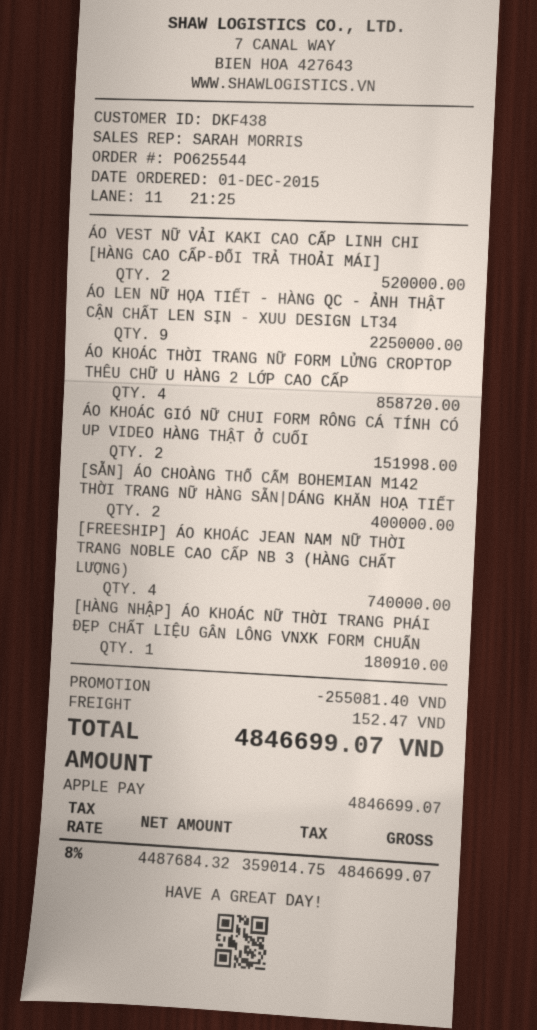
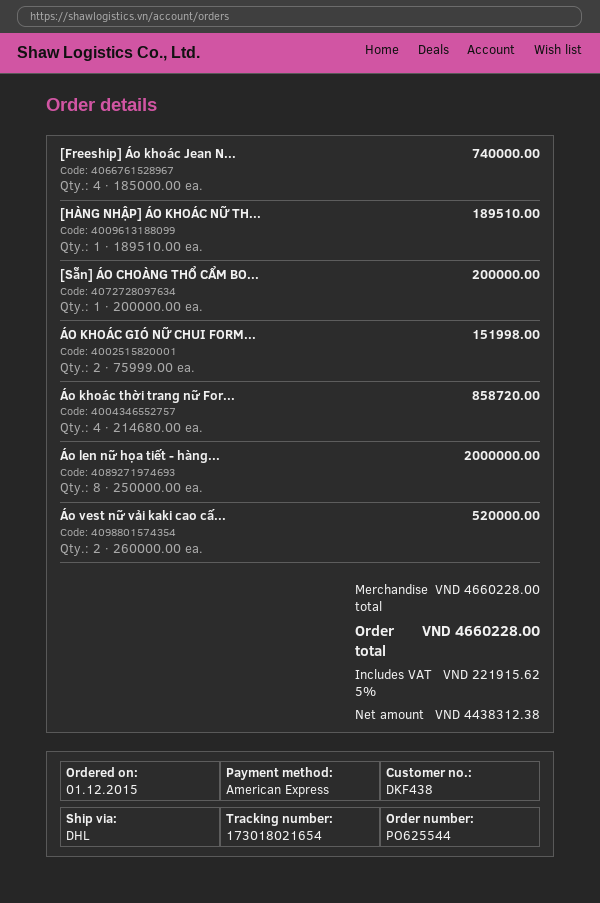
payment method: Apple Pay -> American Express
ÁO LEN NỮ HỌA TIẾT - HÀNG QC - ẢNH THẬT CẬN CHẤT LEN SỊN - XUU DESIGN LT34: 9 for 2250000.00 -> 8 for 2000000.00
[SẴN] ÁO CHOÀNG THỔ CẨM BOHEMIAN M142 THỜI TRANG NỮ HÀNG SẴN|DÁNG KHĂN HOẠ TIẾT: 2 for 400000.00 -> 1 for 200000.00
[HÀNG NHẬP] ÁO KHOÁC NỮ THỜI TRANG PHÁI ĐẸP CHẤT LIỆU GÂN LÔNG VNXK FORM CHUẨN: 1 for 180910.00 -> 1 for 189510.00
discount: 255081.40 -> none
shipping: 152.47 -> none
net: 4487684.32 -> 4438312.38
tax: 8% = 359014.75 -> 5% = 221915.62
total: 4846699.07 -> 4660228.00

